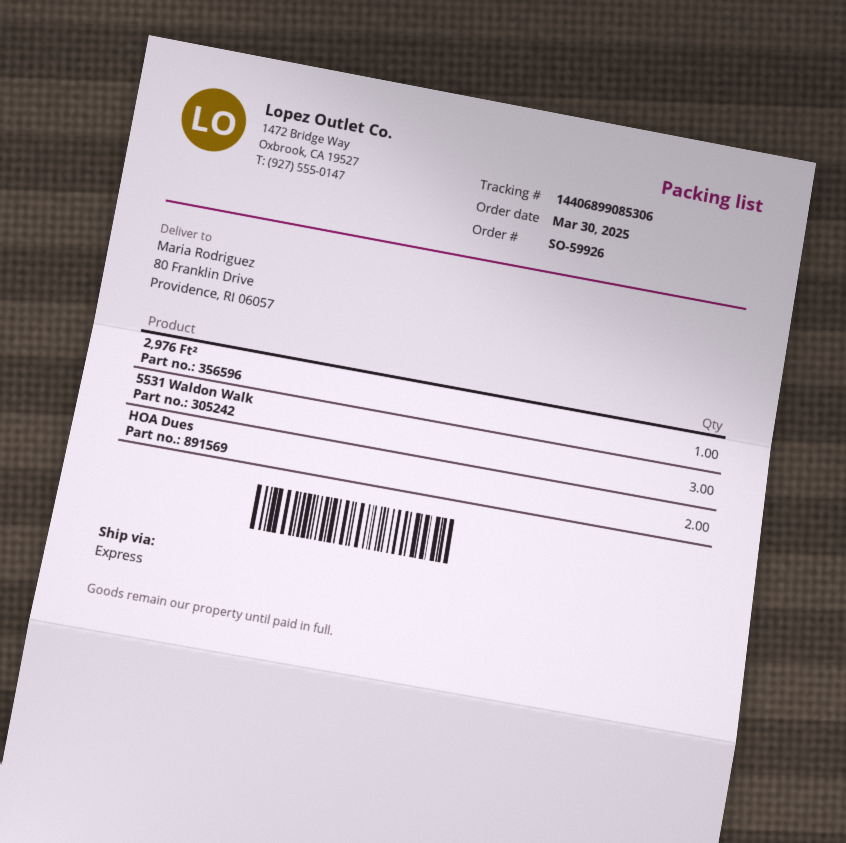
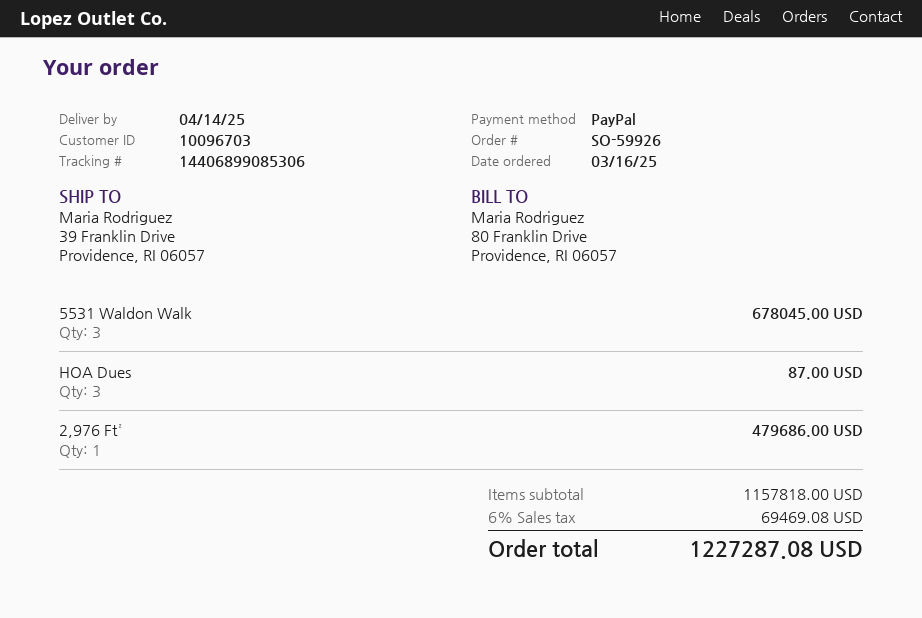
order date: 2025-03-30 -> 2025-03-16
ship to: 80 Franklin Drive, Providence, RI 06057 -> 39 Franklin Drive, Providence, RI 06057
HOA Dues: 2 -> 3

